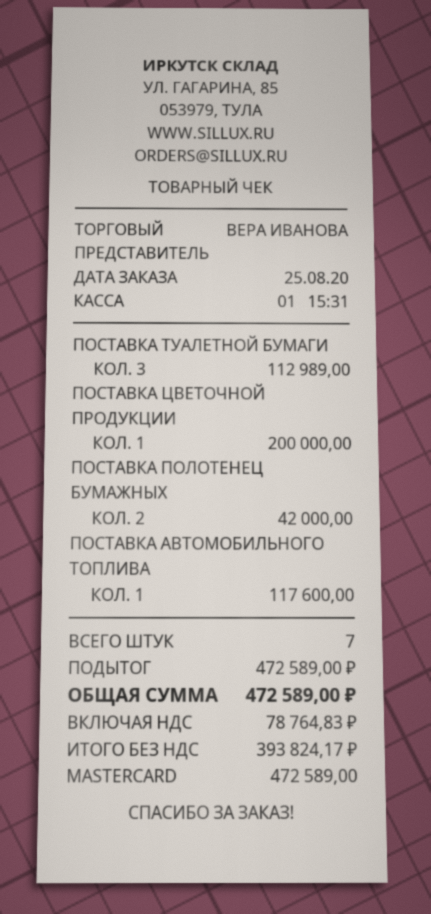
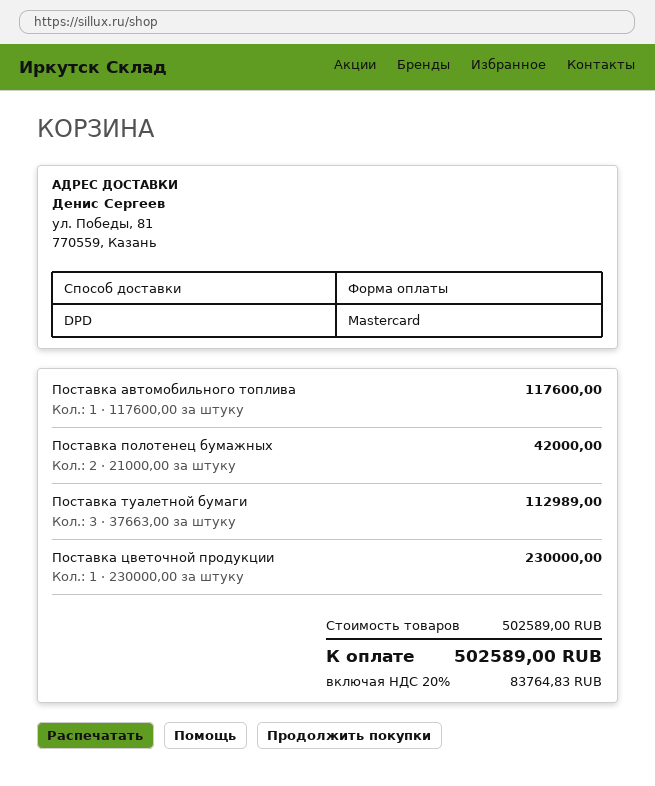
ПОСТАВКА ЦВЕТОЧНОЙ ПРОДУКЦИИ: 1 for 200000.00 -> 1 for 230000.00
subtotal: 472589.00 -> 502589.00
tax: 78764.83 -> 83764.83
total: 472589.00 -> 502589.00

